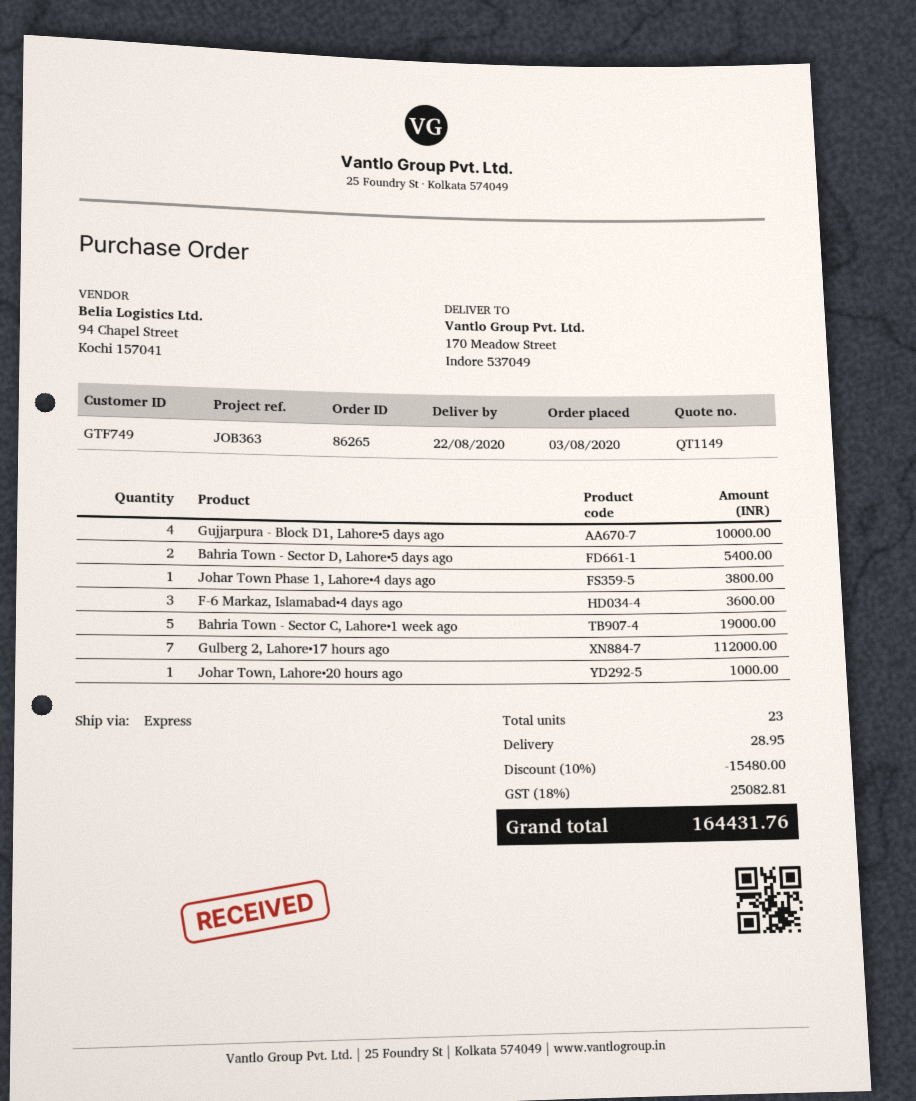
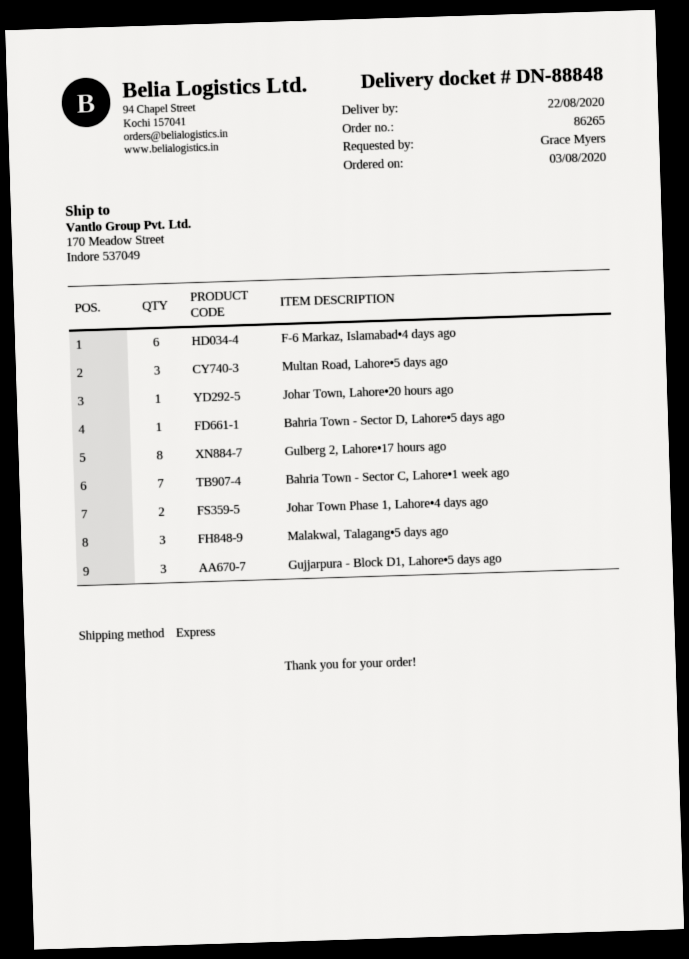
Gujjarpura - Block D1, Lahore•5 days ago: 4 -> 3
Bahria Town - Sector D, Lahore•5 days ago: 2 -> 1
Johar Town Phase 1, Lahore•4 days ago: 1 -> 2
F-6 Markaz, Islamabad•4 days ago: 3 -> 6
Bahria Town - Sector C, Lahore•1 week ago: 5 -> 7
Gulberg 2, Lahore•17 hours ago: 7 -> 8
Multan Road, Lahore•5 days ago: none -> 3
Malakwal, Talagang•5 days ago: none -> 3

